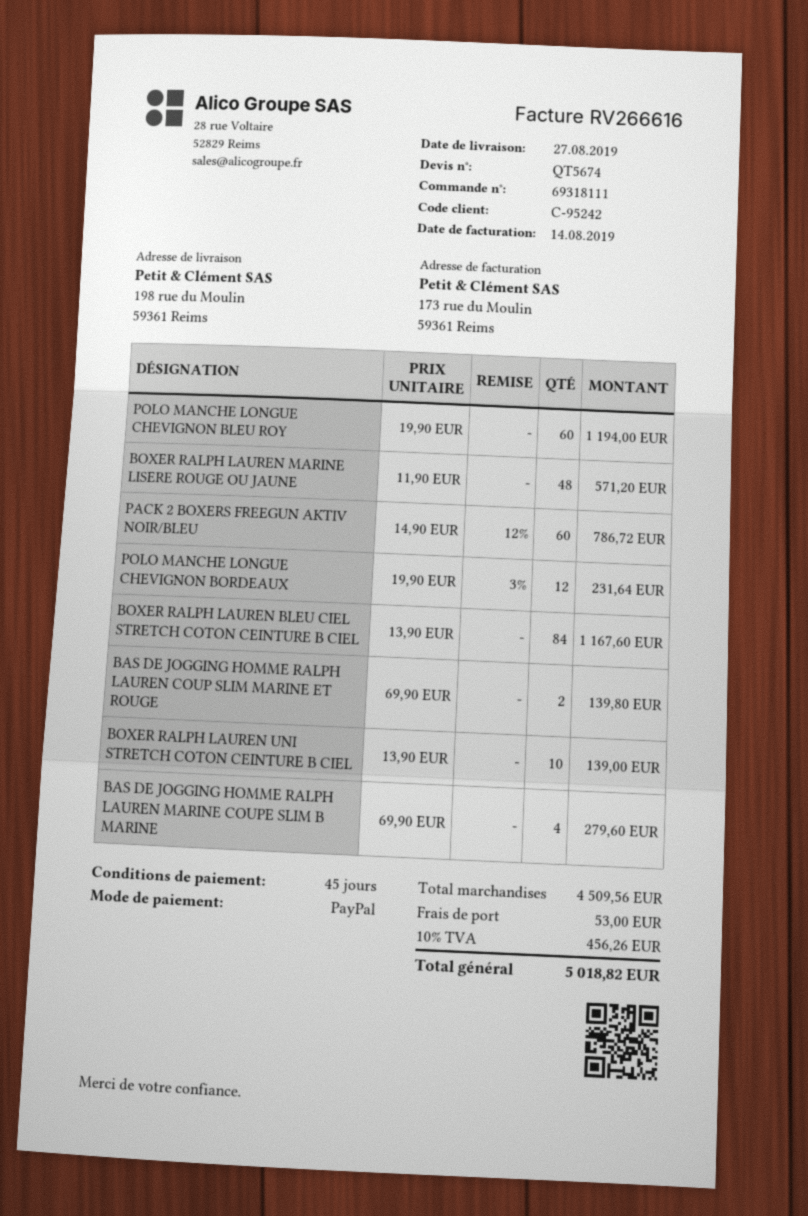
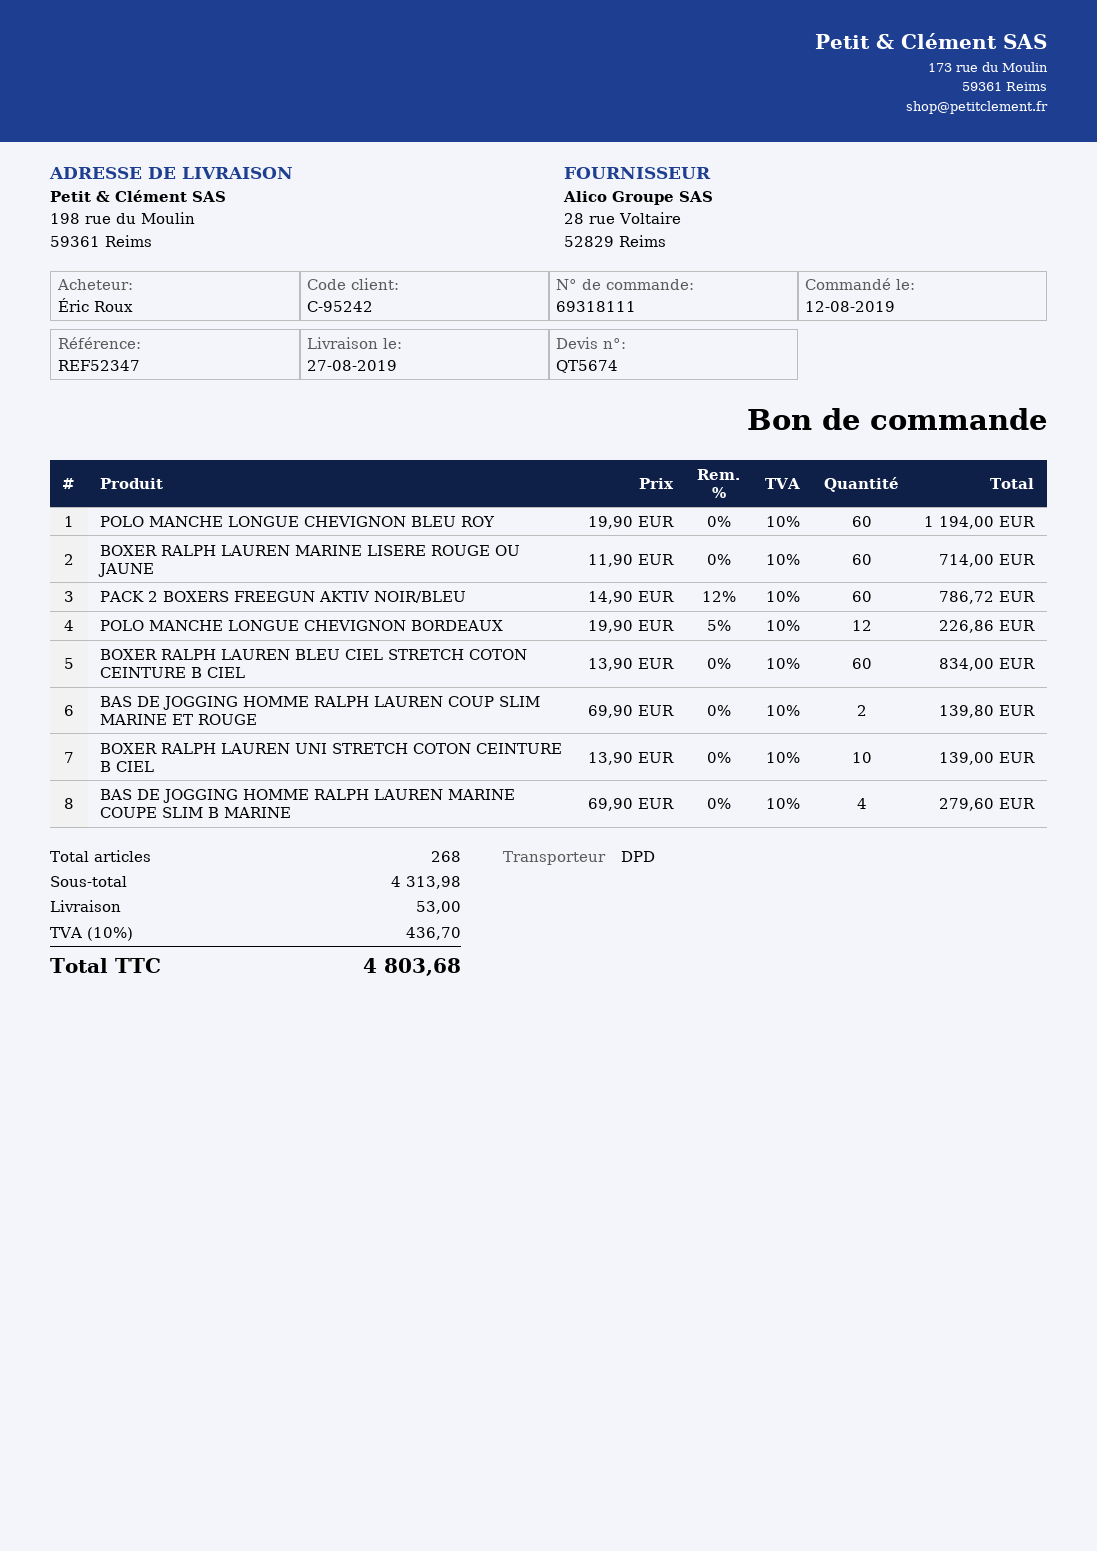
BOXER RALPH LAUREN MARINE LISERE ROUGE OU JAUNE: 48 x 11.90 = 571.20 -> 60 x 11.90 = 714.00
POLO MANCHE LONGUE CHEVIGNON BORDEAUX: 12 x 19.90 - 3% = 231.64 -> 12 x 19.90 - 5% = 226.86
BOXER RALPH LAUREN BLEU CIEL STRETCH COTON CEINTURE B CIEL: 84 x 13.90 = 1167.60 -> 60 x 13.90 = 834.00
subtotal: 4509.56 -> 4313.98
tax: 10% = 456.26 -> 10% = 436.70
total: 5018.82 -> 4803.68

